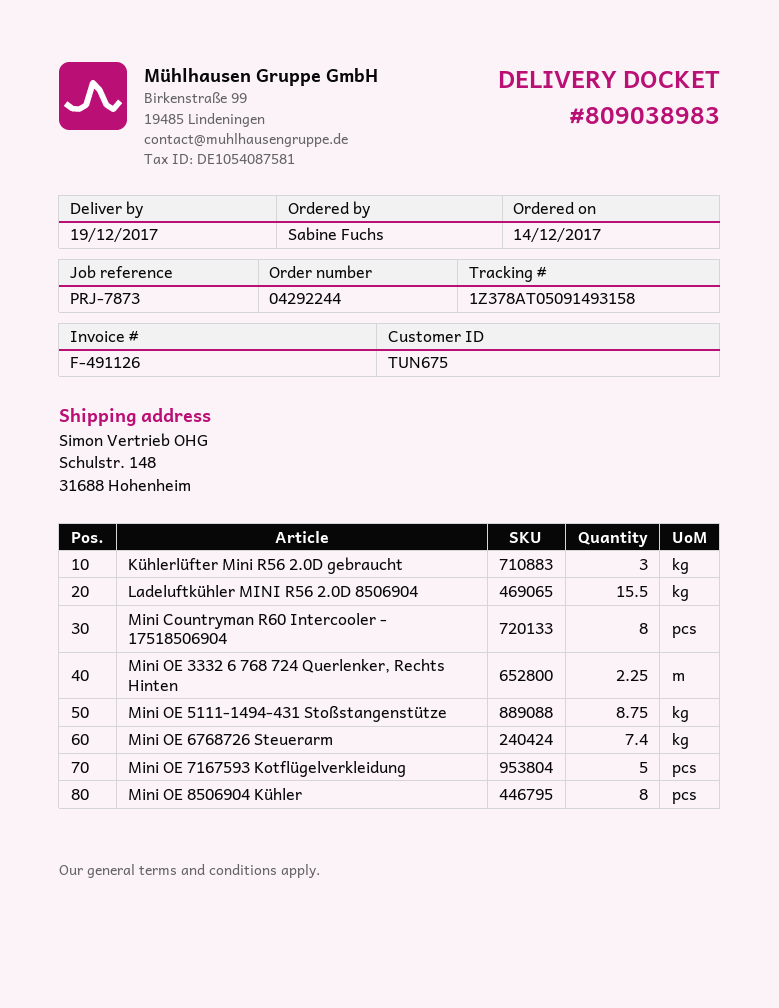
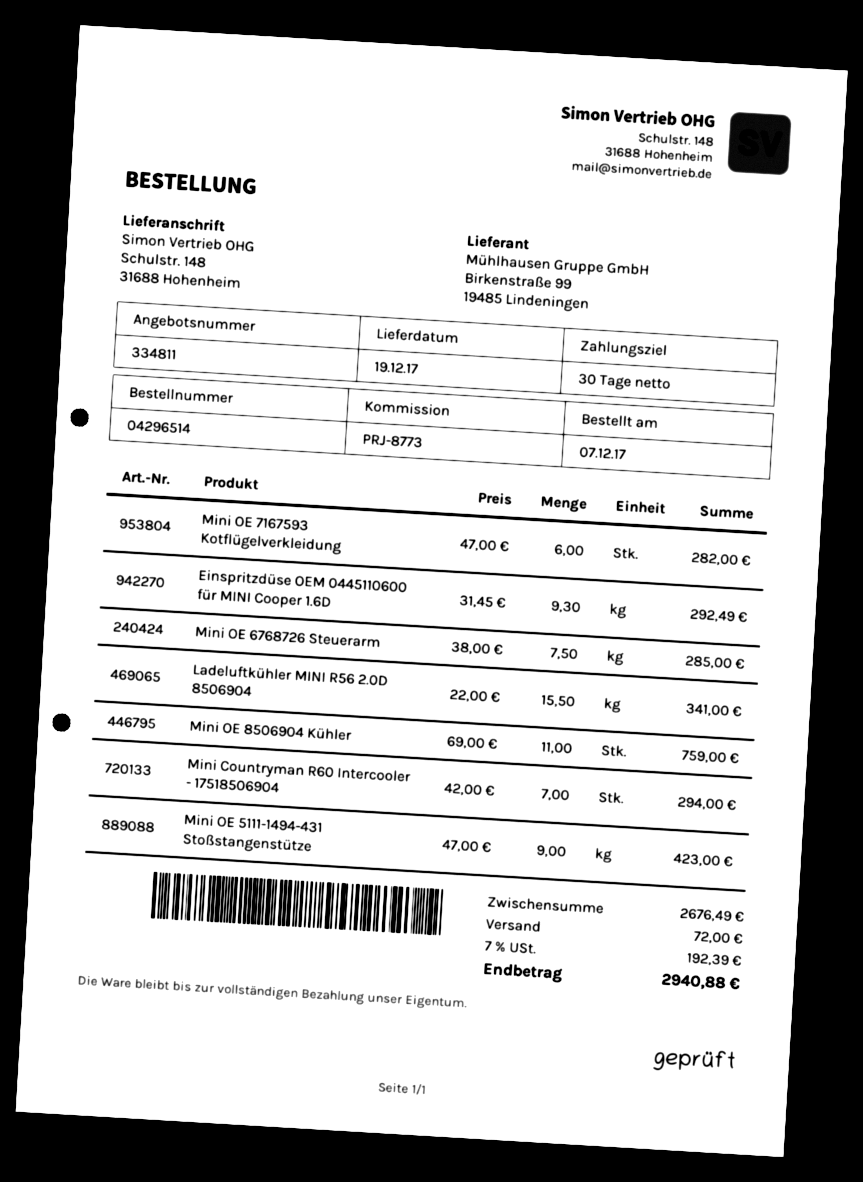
order number: 04292244 -> 04296514
order date: 2017-12-14 -> 2017-12-07
reference: PRJ-7873 -> PRJ-8773
Kühlerlüfter Mini R56 2.0D gebraucht: 3 -> none
Mini Countryman R60 Intercooler - 17518506904: 8 -> 7
Mini OE 3332 6 768 724 Querlenker, Rechts Hinten: 2.25 -> none
Mini OE 5111-1494-431 Stoßstangenstütze: 8.75 -> 9
Mini OE 6768726 Steuerarm: 7.4 -> 7.5
Mini OE 7167593 Kotflügelverkleidung: 5 -> 6
Mini OE 8506904 Kühler: 8 -> 11
Einspritzdüse OEM 0445110600 für MINI Cooper 1.6D: none -> 9.3

